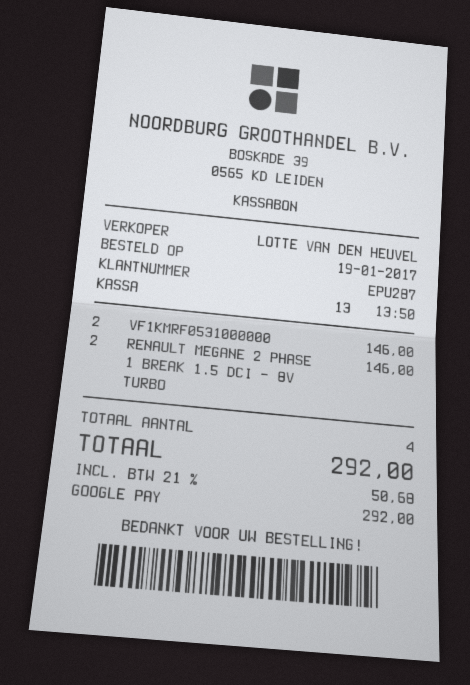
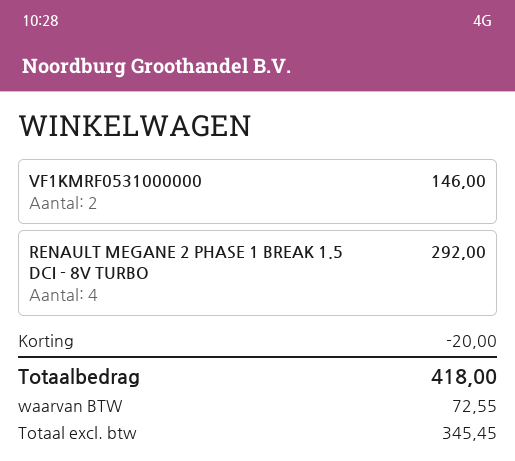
RENAULT MEGANE 2 PHASE 1 BREAK 1.5 DCI - 8V TURBO: 2 for 146.00 -> 4 for 292.00
discount: none -> 20.00
tax: 50.68 -> 72.55
total: 292.00 -> 418.00

